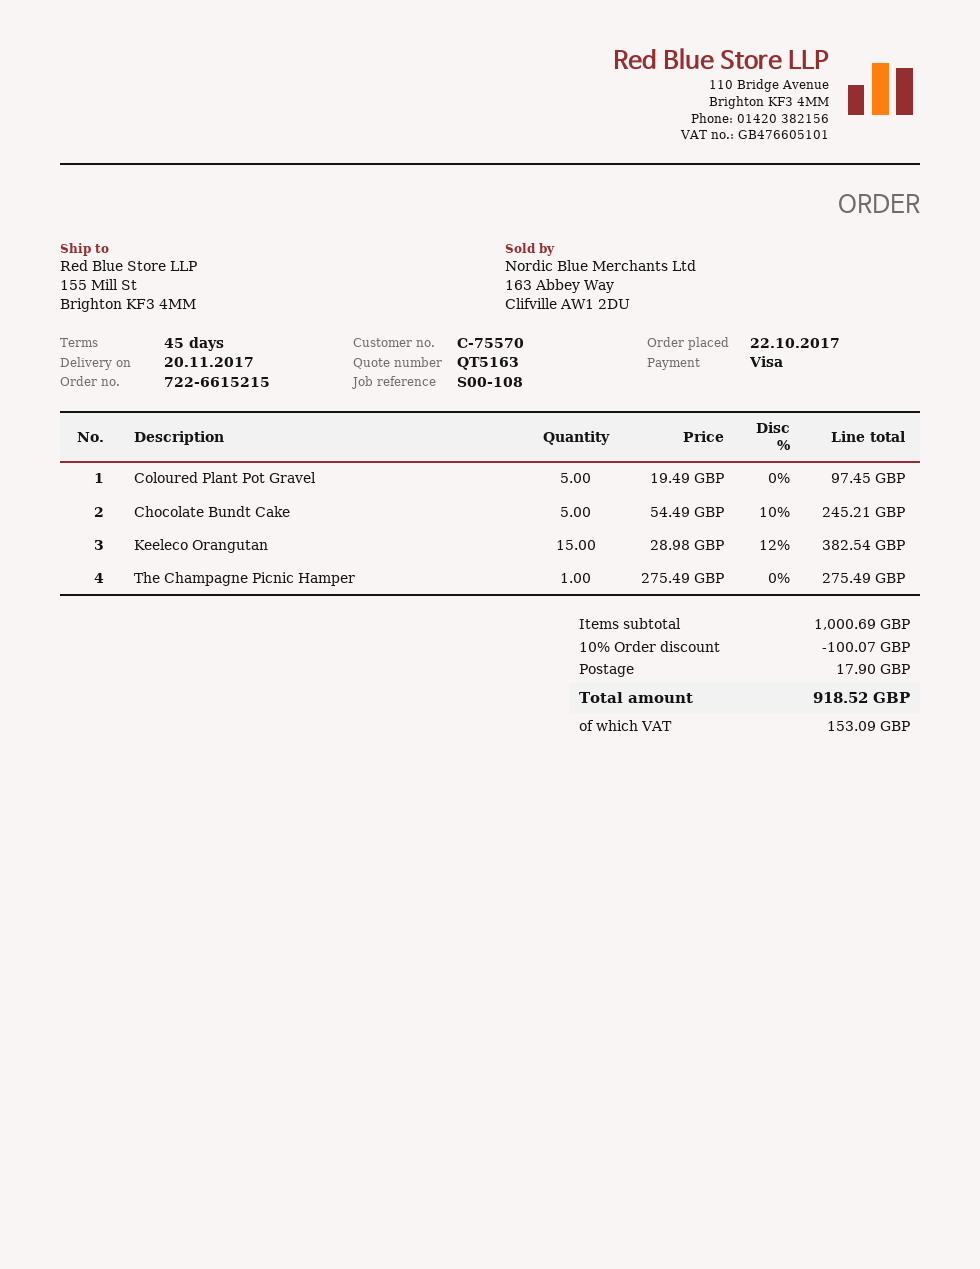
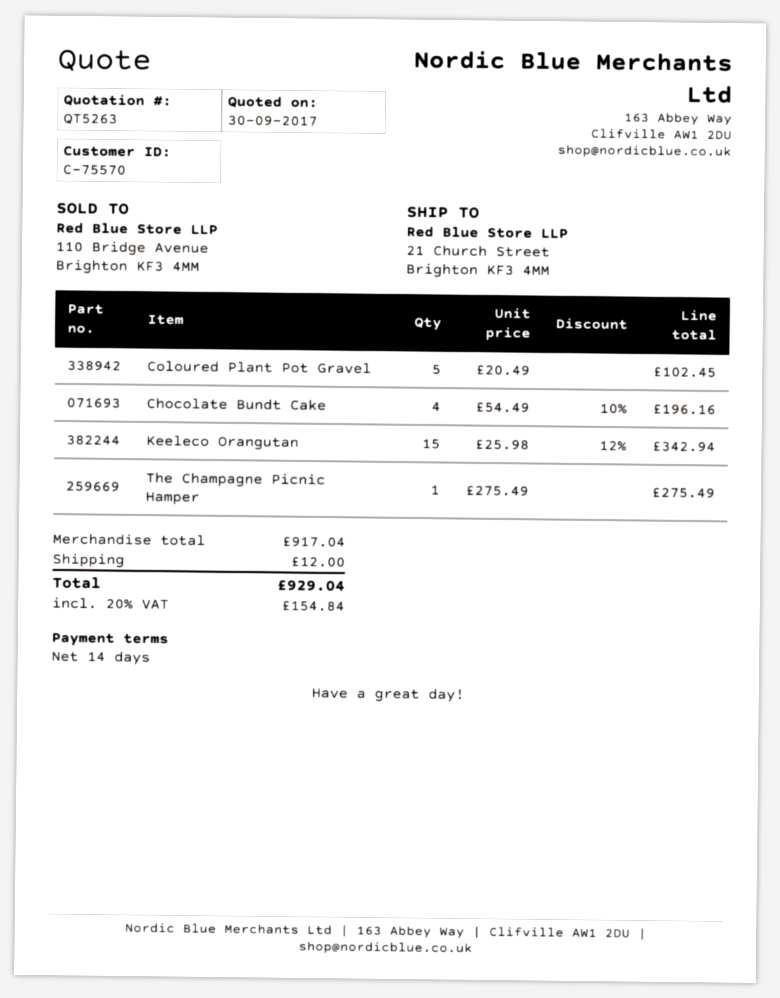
quote number: QT5163 -> QT5263
payment terms: 45 days -> 14 days
ship to: 155 Mill St, Brighton KF3 4MM -> 21 Church Street, Brighton KF3 4MM
Coloured Plant Pot Gravel: 5 x 19.49 = 97.45 -> 5 x 20.49 = 102.45
Chocolate Bundt Cake: 5 x 54.49 - 10% = 245.21 -> 4 x 54.49 - 10% = 196.16
Keeleco Orangutan: 15 x 28.98 - 12% = 382.54 -> 15 x 25.98 - 12% = 342.94
subtotal: 1000.69 -> 917.04
discount: 10% = 100.07 -> none
shipping: 17.90 -> 12.00
tax: 153.09 -> 154.84
total: 918.52 -> 929.04

